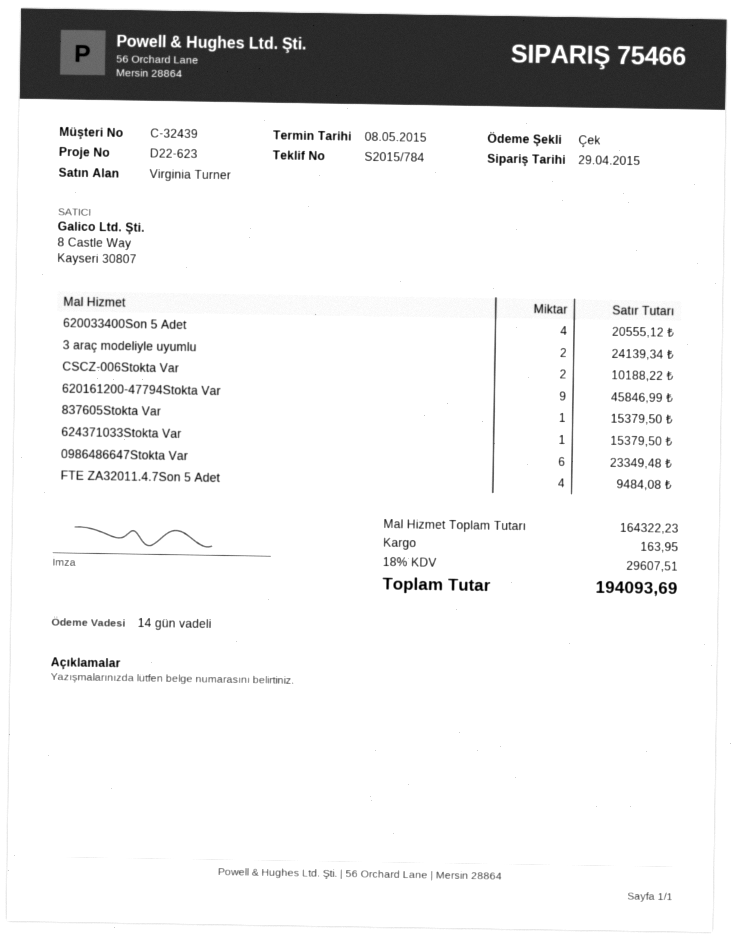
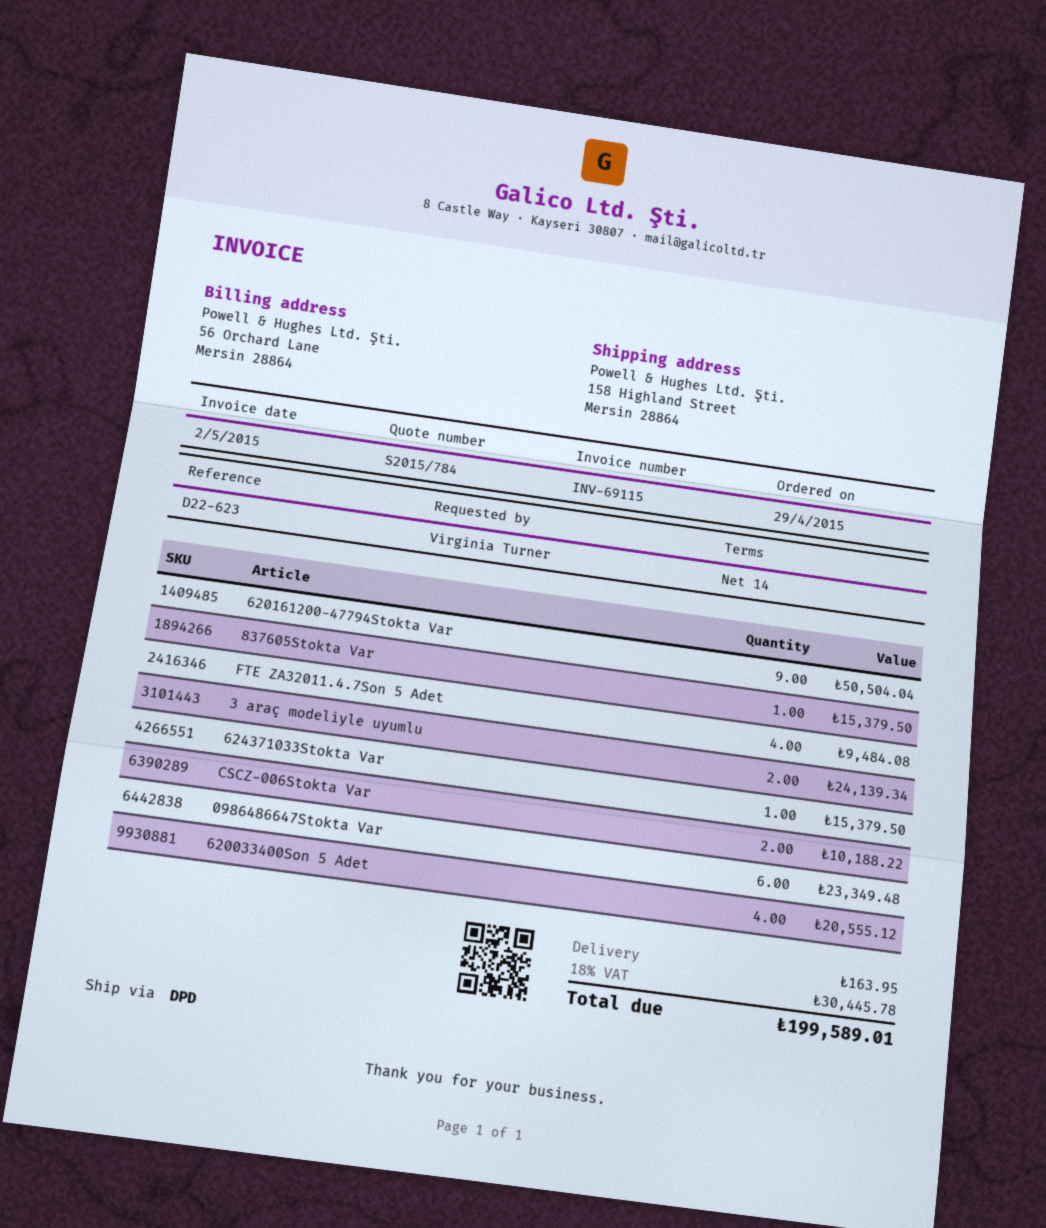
620161200-47794Stokta Var: 9 for 45846.99 -> 9 for 50504.04
tax: 18% = 29607.51 -> 18% = 30445.78
total: 194093.69 -> 199589.01

